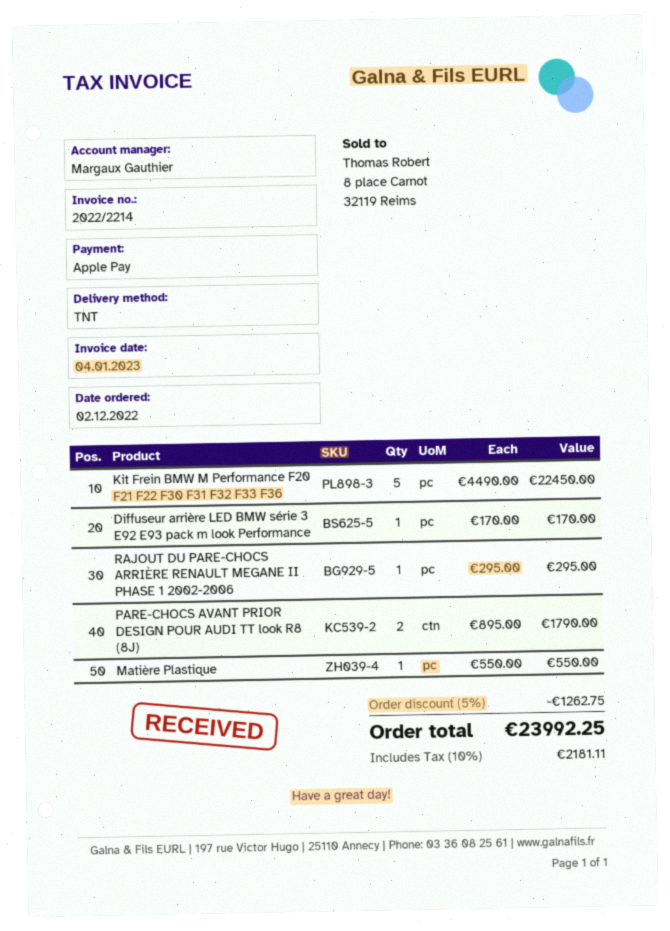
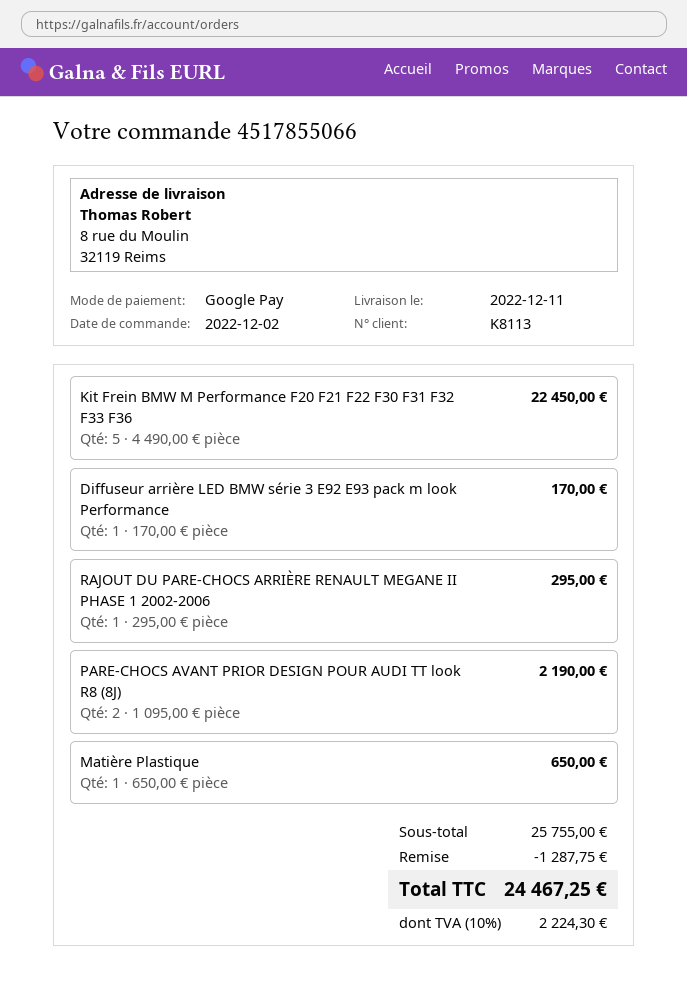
payment method: Apple Pay -> Google Pay
PARE-CHOCS AVANT PRIOR DESIGN POUR AUDI TT look R8 (8J): 2 x 895.00 = 1790.00 -> 2 x 1095.00 = 2190.00
Matière Plastique: 1 x 550.00 = 550.00 -> 1 x 650.00 = 650.00
discount: 1262.75 -> 1287.75
tax: 10% = 2181.11 -> 10% = 2224.30
total: 23992.25 -> 24467.25

